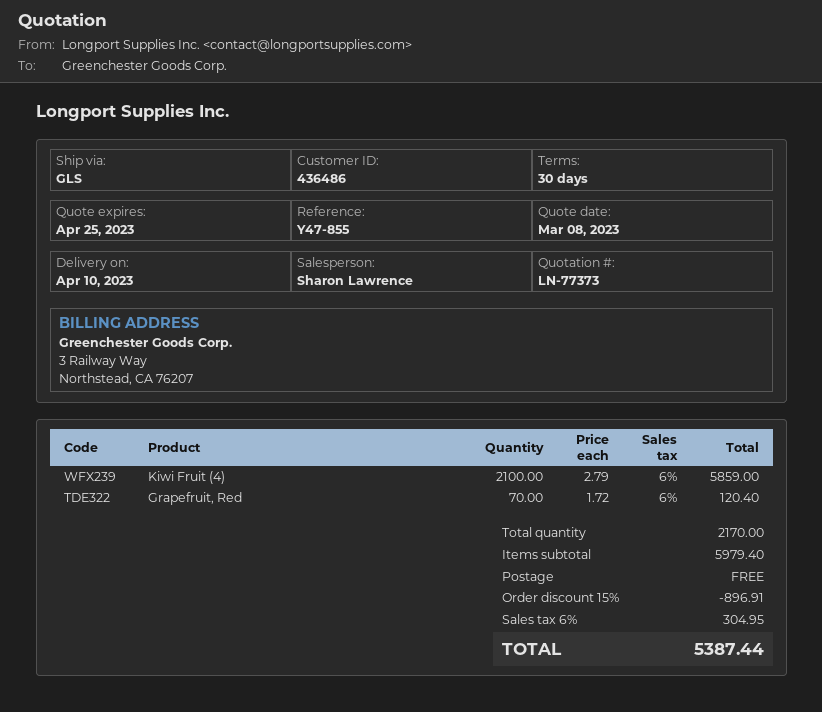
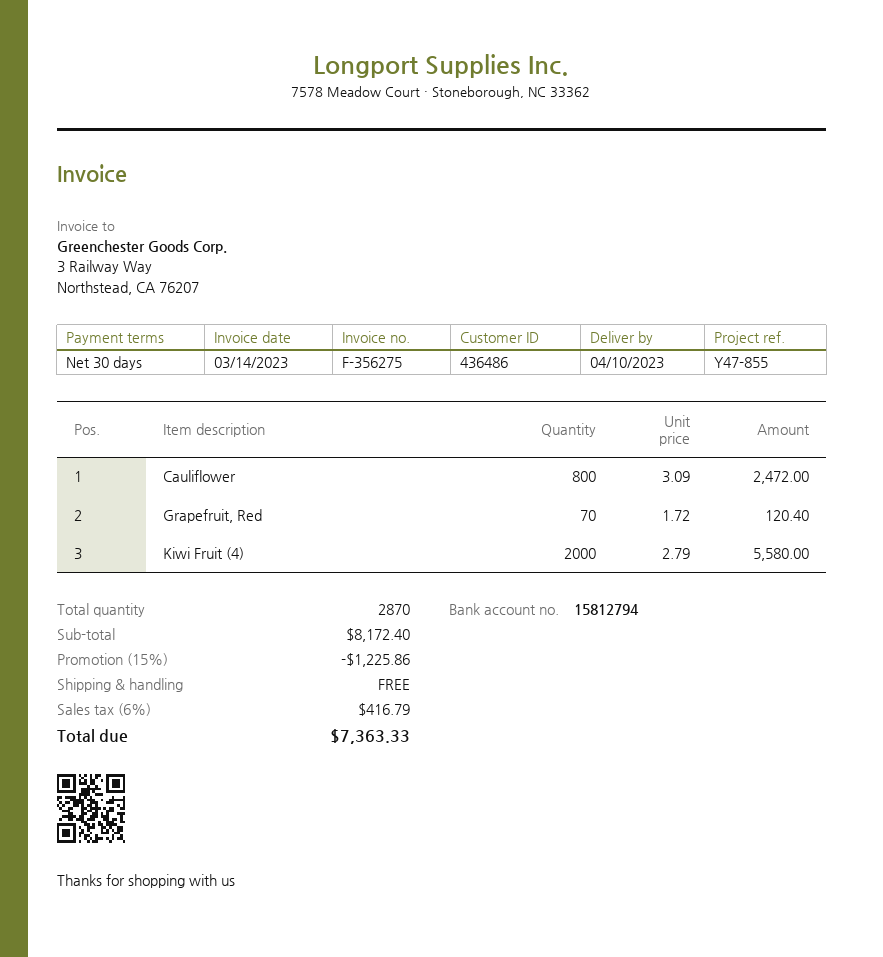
Kiwi Fruit (4): 2100 x 2.79 = 5859.00 -> 2000 x 2.79 = 5580.00
Cauliflower: none -> 800 x 3.09 = 2472.00
total quantity: 2170 -> 2870
subtotal: 5979.40 -> 8172.40
discount: 15% = 896.91 -> 15% = 1225.86
tax: 6% = 304.95 -> 6% = 416.79
total: 5387.44 -> 7363.33

